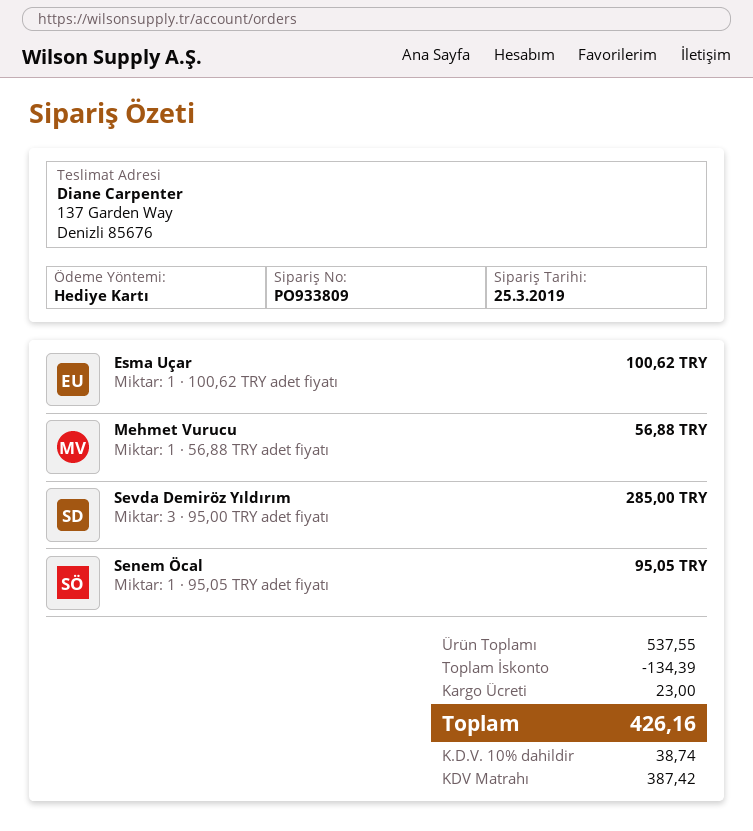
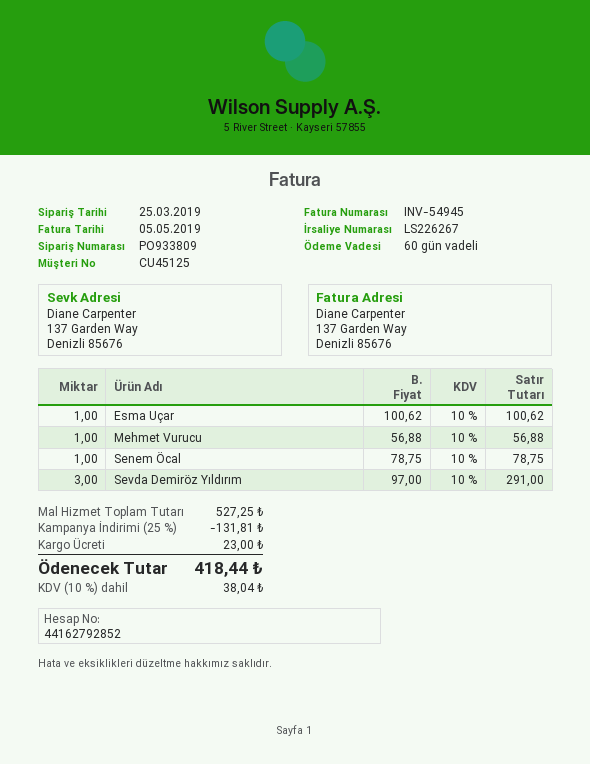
Sevda Demiröz Yıldırım: 3 x 95.00 = 285.00 -> 3 x 97.00 = 291.00
Senem Öcal: 1 x 95.05 = 95.05 -> 1 x 78.75 = 78.75
subtotal: 537.55 -> 527.25
discount: 134.39 -> 131.81
tax: 10% = 38.74 -> 10% = 38.04
total: 426.16 -> 418.44

